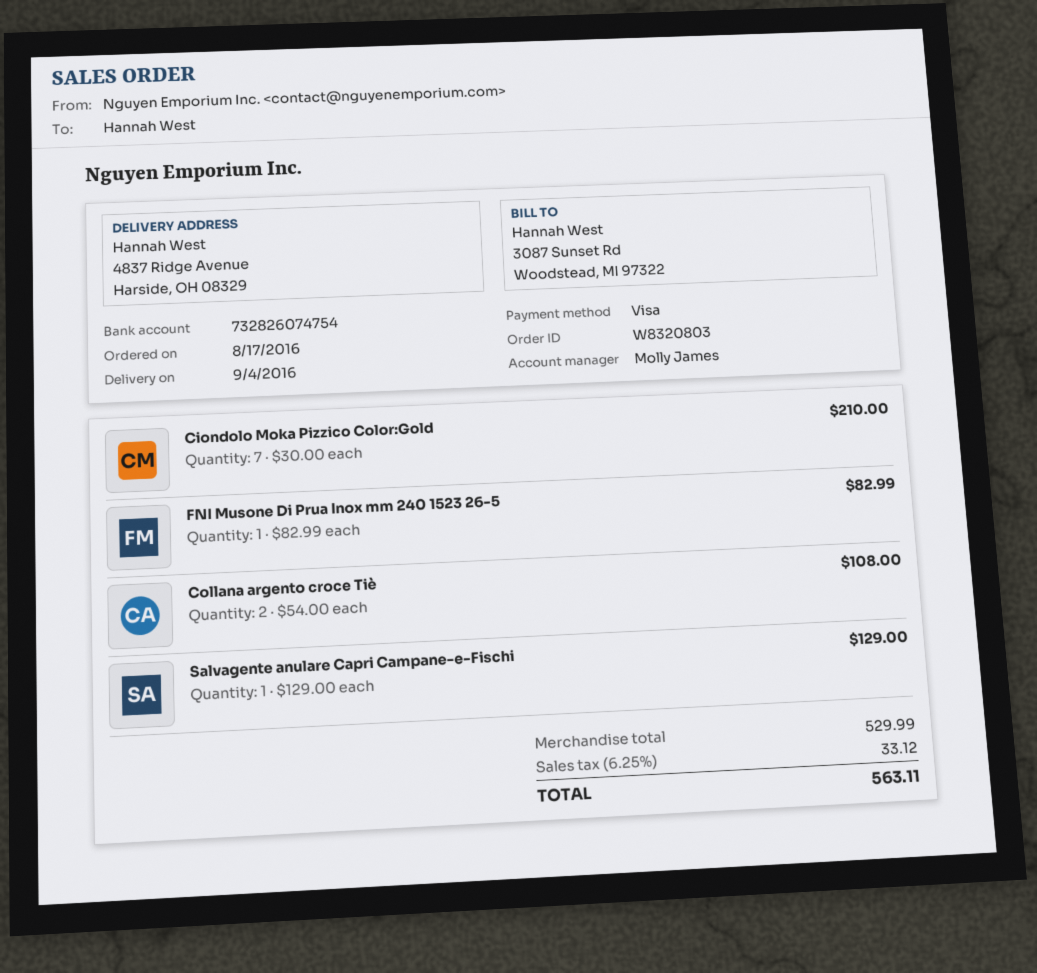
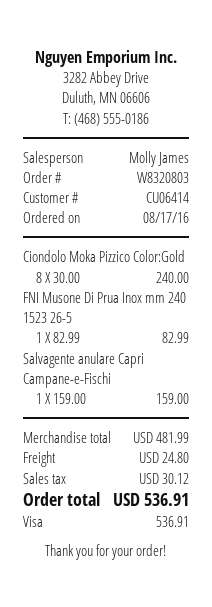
Ciondolo Moka Pizzico Color:Gold: 7 x 30.00 = 210.00 -> 8 x 30.00 = 240.00
Collana argento croce Tiè: 2 x 54.00 = 108.00 -> none
Salvagente anulare Capri Campane-e-Fischi: 1 x 129.00 = 129.00 -> 1 x 159.00 = 159.00
subtotal: 529.99 -> 481.99
shipping: none -> 24.80
tax: 33.12 -> 30.12
total: 563.11 -> 536.91

